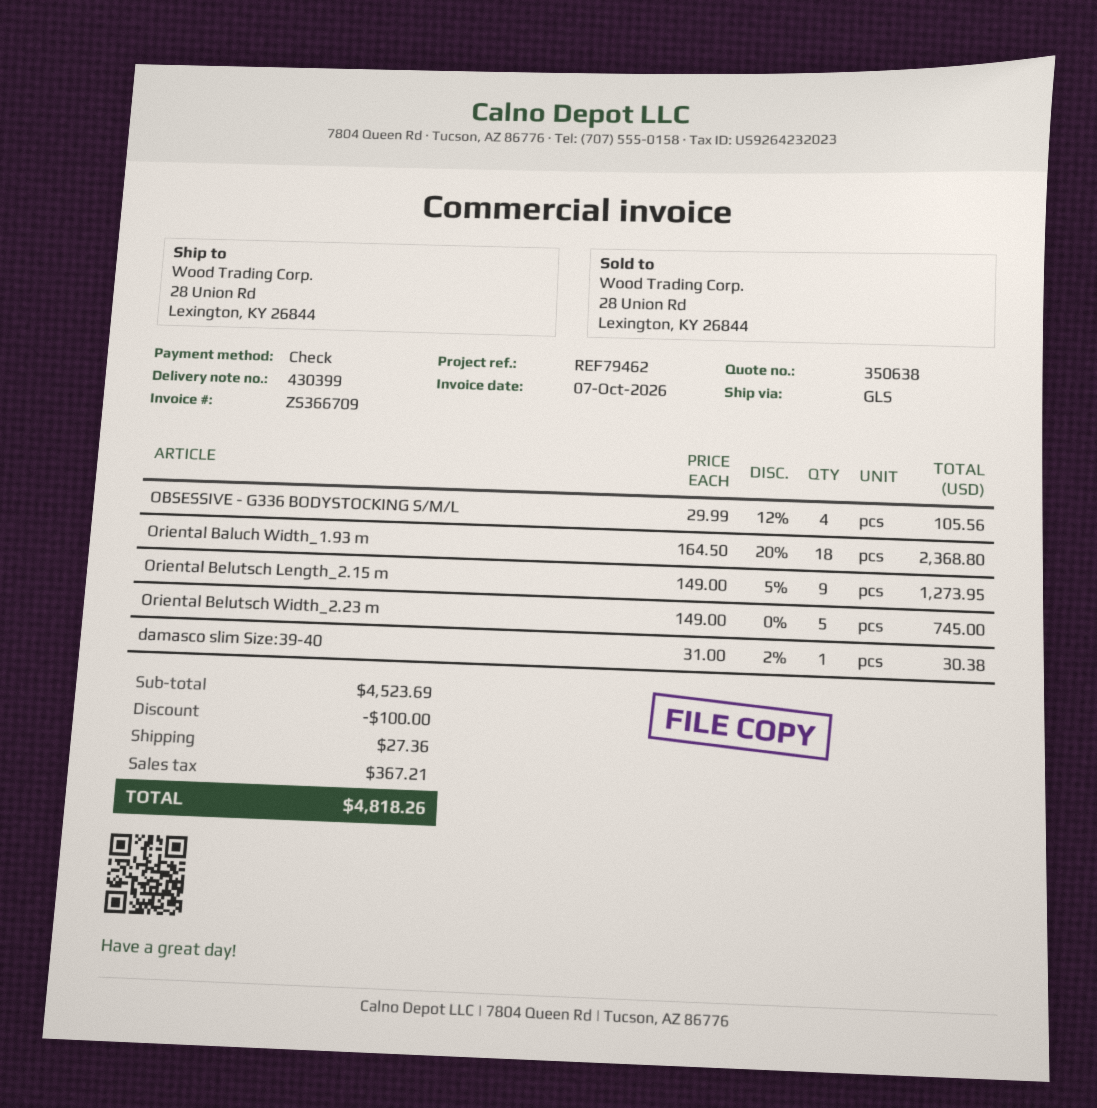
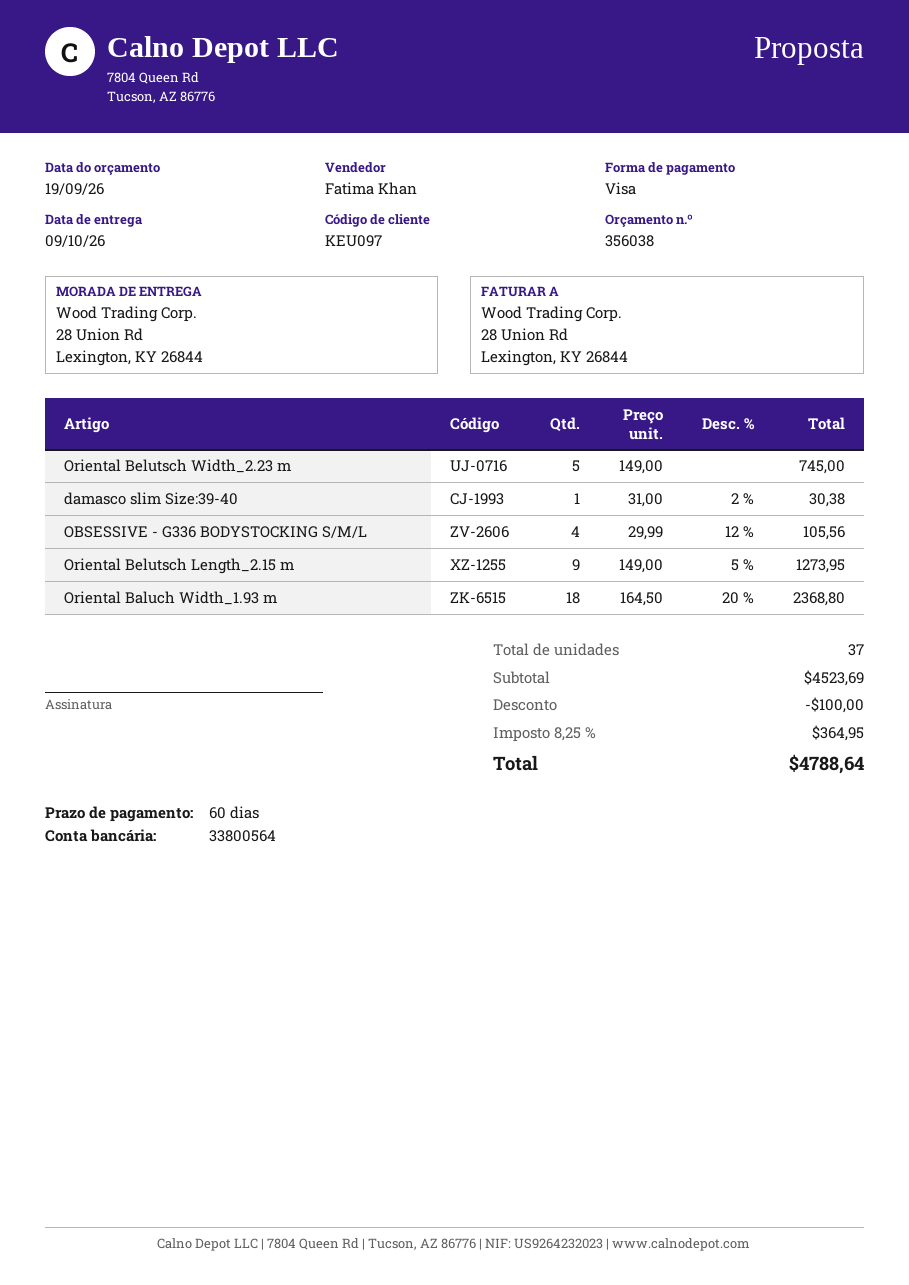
quote number: 350638 -> 356038
payment method: cheque -> Visa
shipping: 27.36 -> none
tax: 367.21 -> 364.95
total: 4818.26 -> 4788.64

